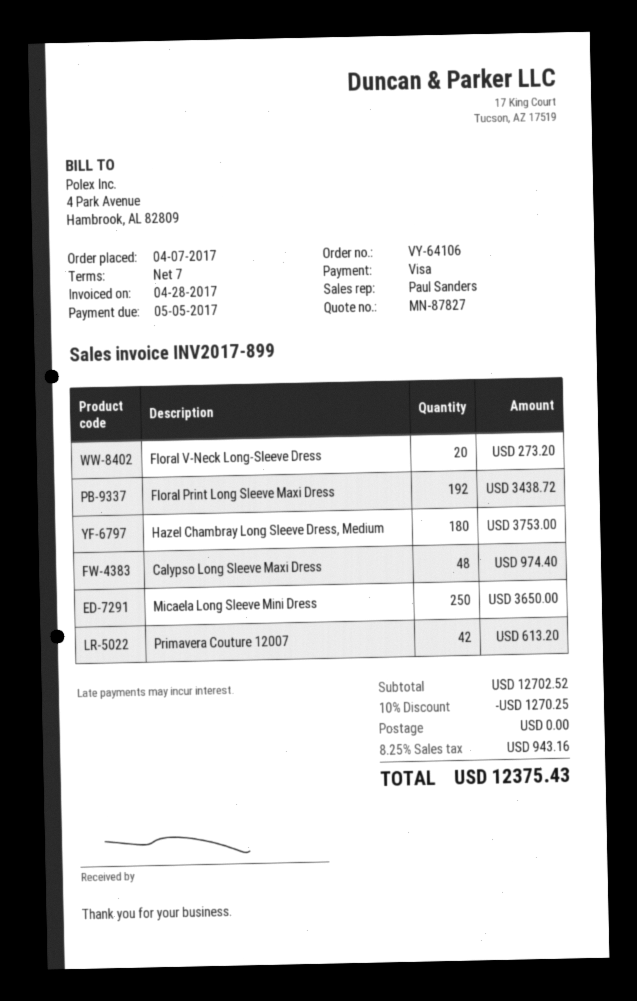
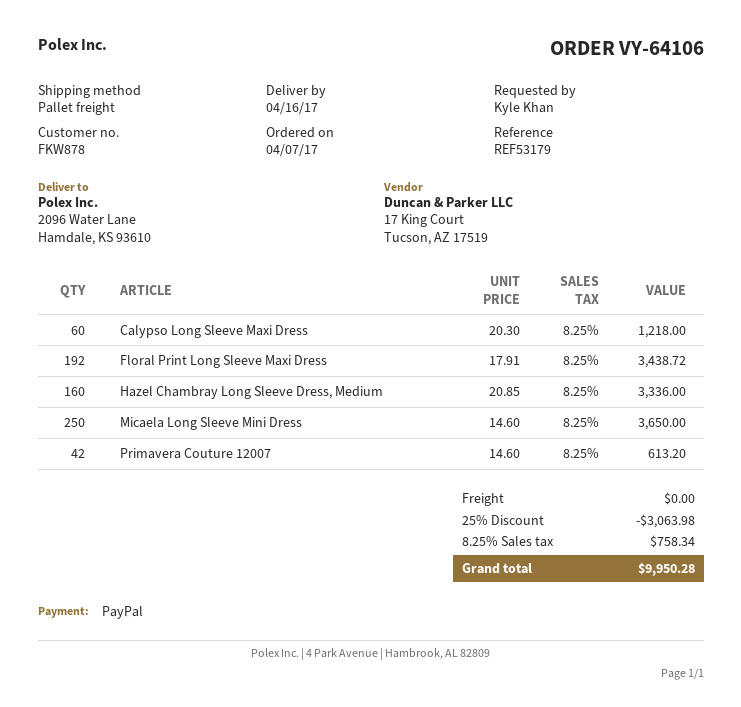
payment method: Visa -> PayPal
Floral V-Neck Long-Sleeve Dress: 20 for 273.20 -> none
Hazel Chambray Long Sleeve Dress, Medium: 180 for 3753.00 -> 160 for 3336.00
Calypso Long Sleeve Maxi Dress: 48 for 974.40 -> 60 for 1218.00
discount: 10% = 1270.25 -> 25% = 3063.98
tax: 8.25% = 943.16 -> 8.25% = 758.34
total: 12375.43 -> 9950.28

